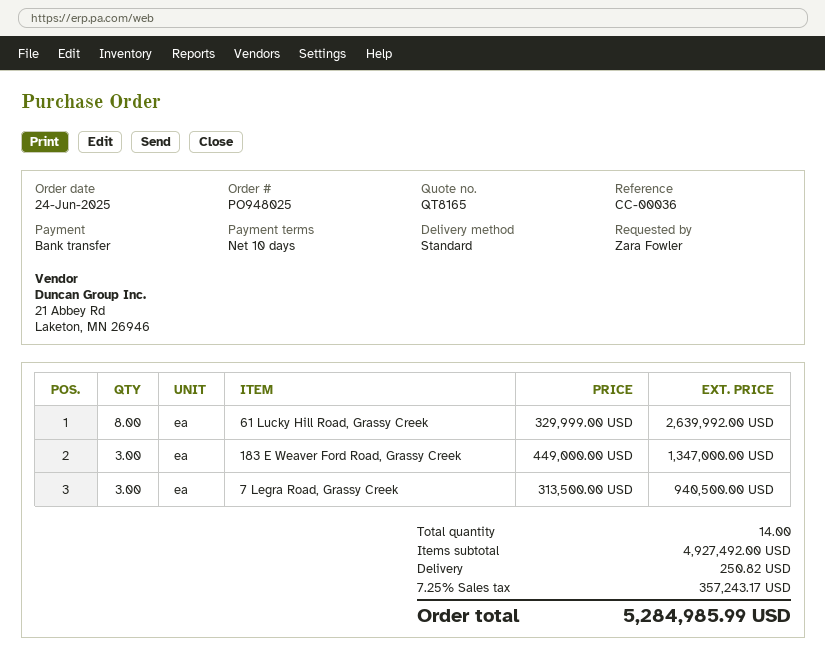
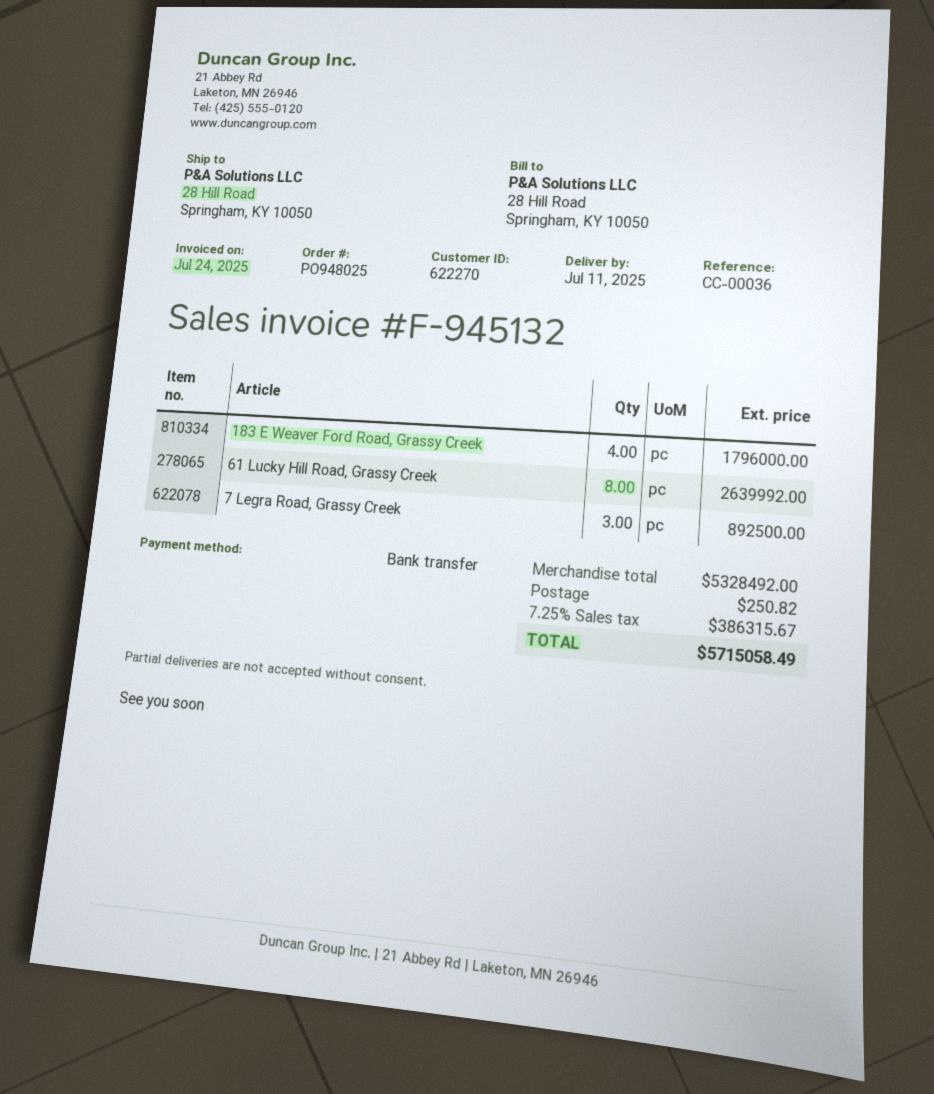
183 E Weaver Ford Road, Grassy Creek: 3 for 1347000.00 -> 4 for 1796000.00
7 Legra Road, Grassy Creek: 3 for 940500.00 -> 3 for 892500.00
subtotal: 4927492.00 -> 5328492.00
tax: 7.25% = 357243.17 -> 7.25% = 386315.67
total: 5284985.99 -> 5715058.49

